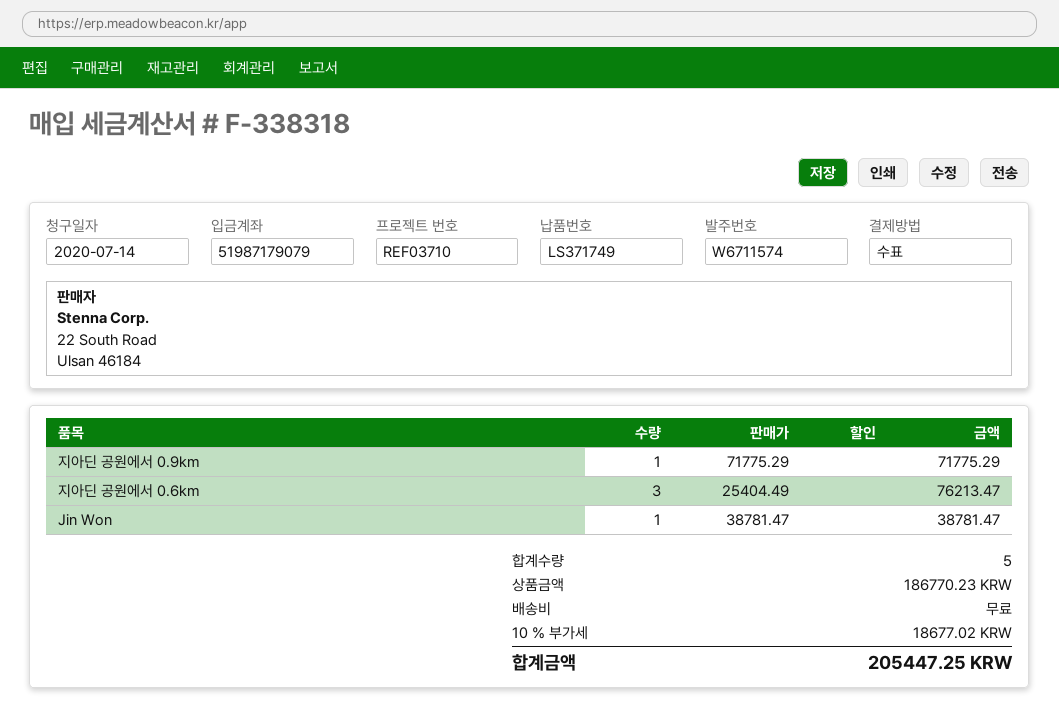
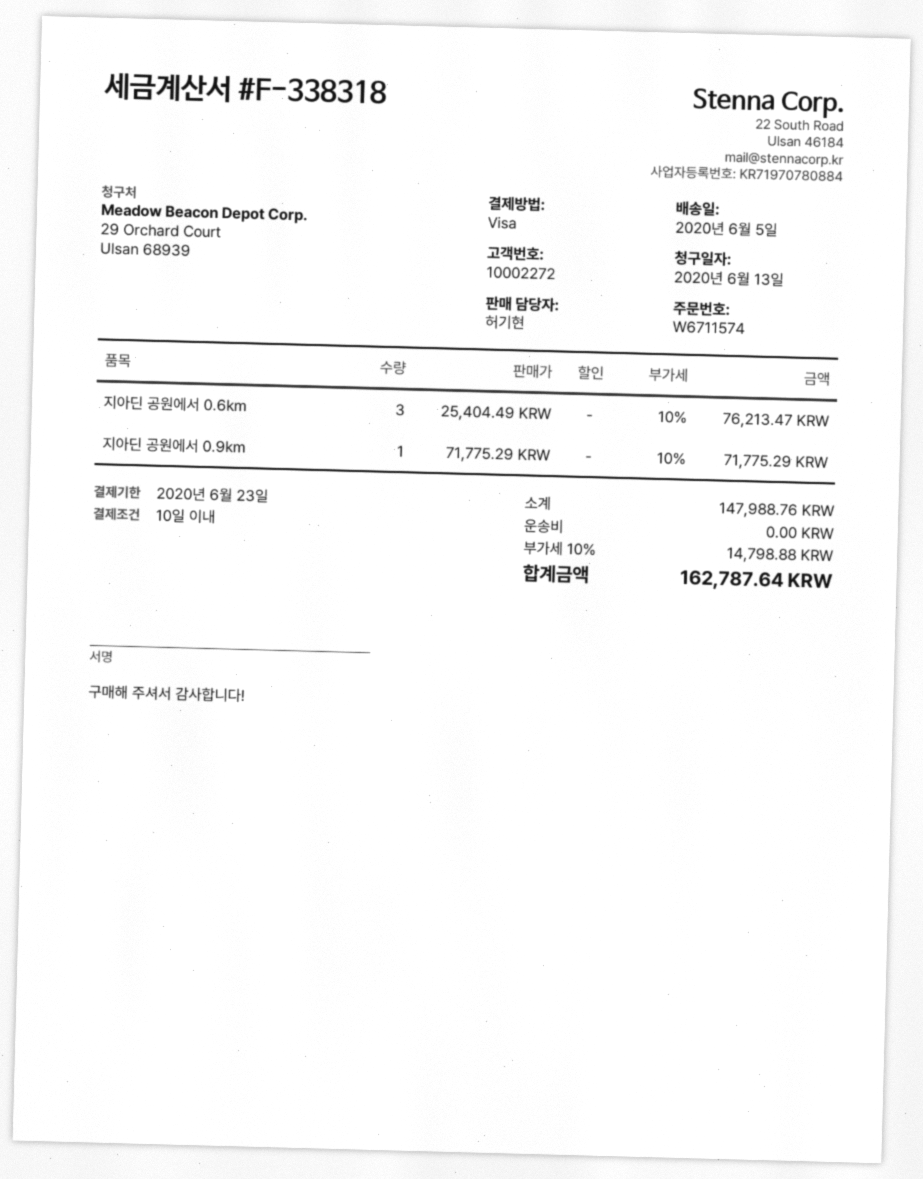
invoice date: 2020-07-14 -> 2020-06-13
payment method: cheque -> Visa
Jin Won: 1 x 38781.47 = 38781.47 -> none
subtotal: 186770.23 -> 147988.76
tax: 10% = 18677.02 -> 10% = 14798.88
total: 205447.25 -> 162787.64

